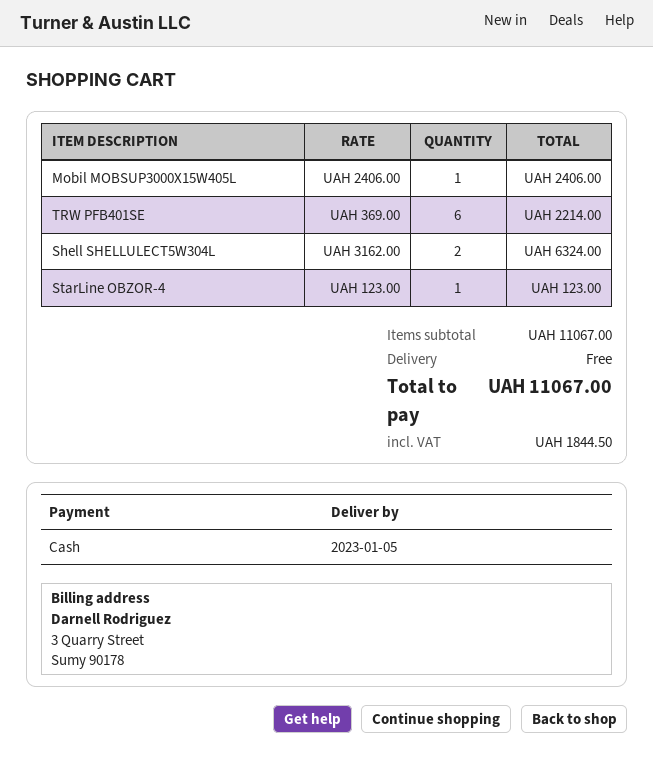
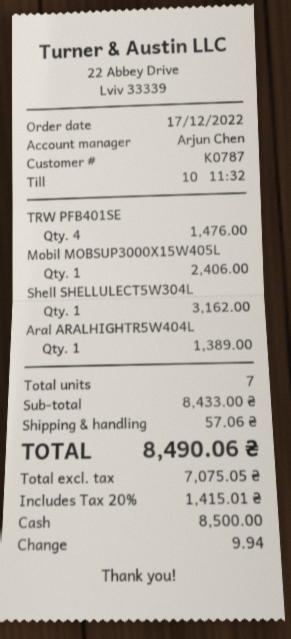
TRW PFB401SE: 6 for 2214.00 -> 4 for 1476.00
Shell SHELLULECT5W304L: 2 for 6324.00 -> 1 for 3162.00
StarLine OBZOR-4: 1 for 123.00 -> none
Aral ARALHIGHTR5W404L: none -> 1 for 1389.00
subtotal: 11067.00 -> 8433.00
shipping: 0.00 -> 57.06
tax: 1844.50 -> 1415.01
total: 11067.00 -> 8490.06

